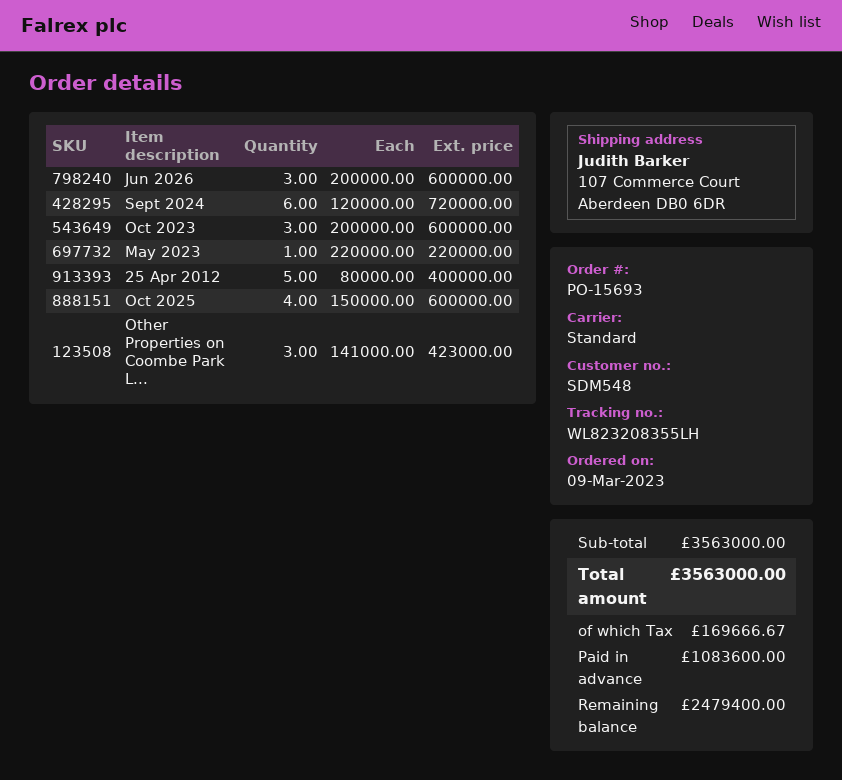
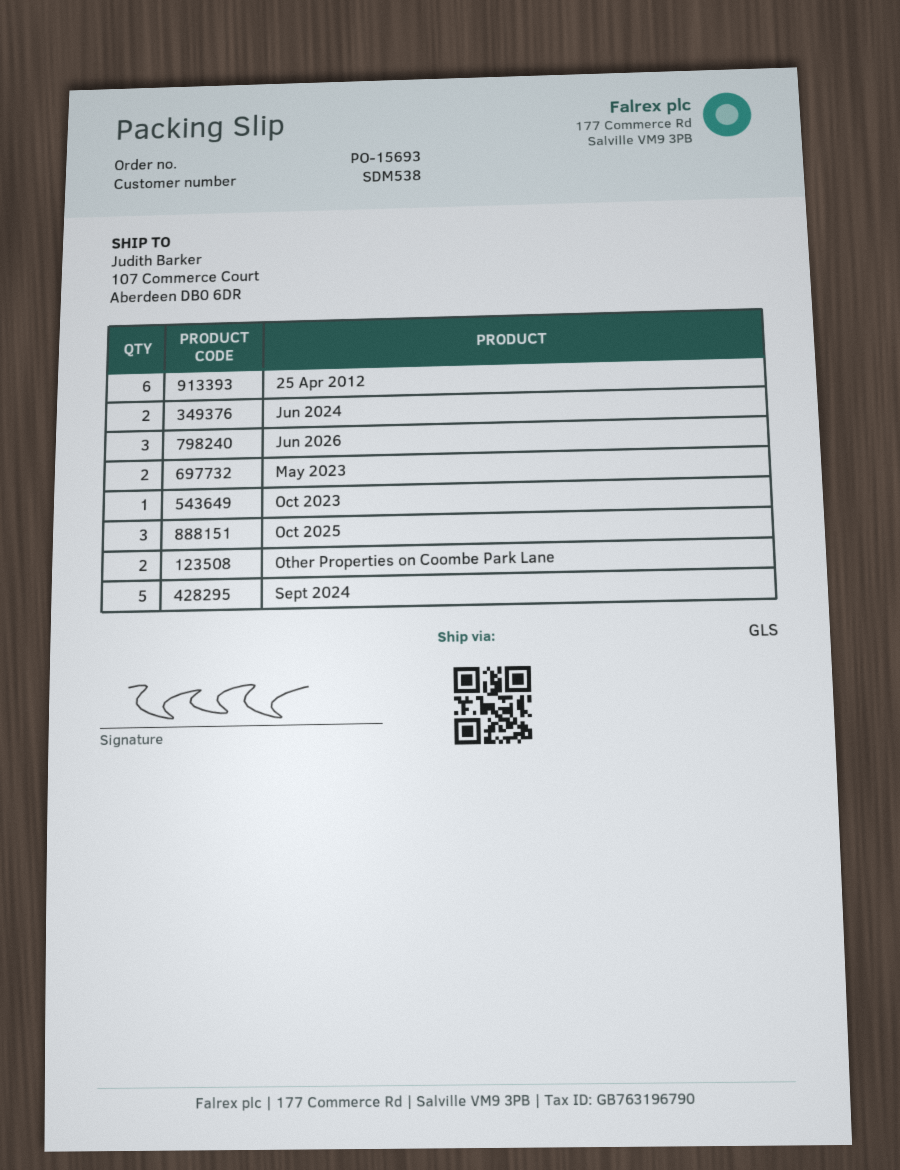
customer number: SDM548 -> SDM538
shipping method: standard -> GLS
Sept 2024: 6 -> 5
Oct 2023: 3 -> 1
May 2023: 1 -> 2
25 Apr 2012: 5 -> 6
Oct 2025: 4 -> 3
Other Properties on Coombe Park L...: 3 -> 2
Jun 2024: none -> 2

